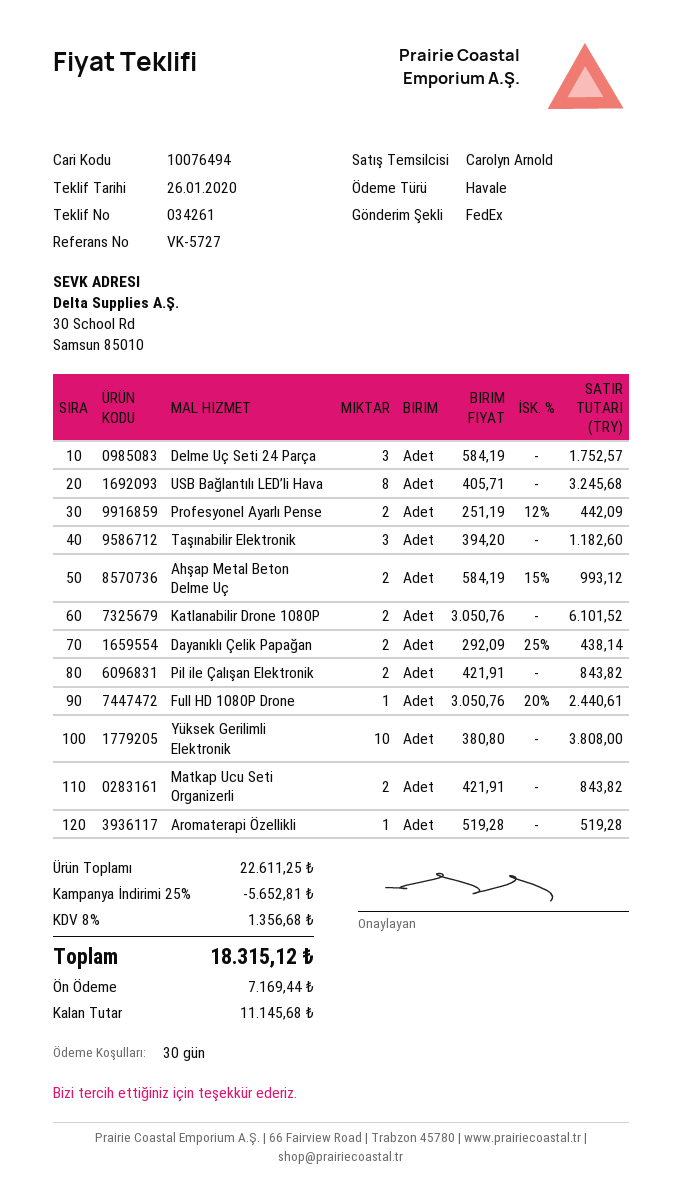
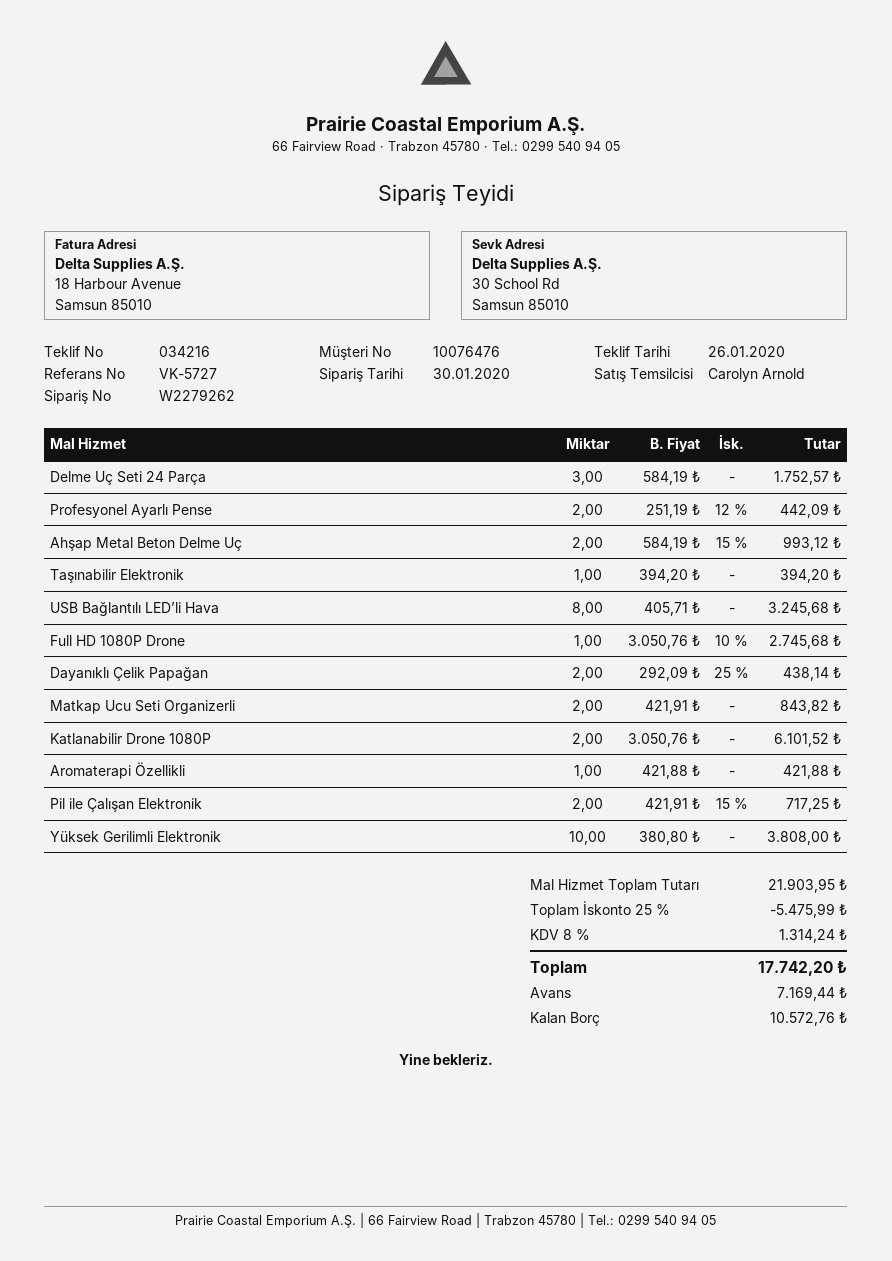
quote number: 034261 -> 034216
customer number: 10076494 -> 10076476
Taşınabilir Elektronik: 3 x 394.20 = 1182.60 -> 1 x 394.20 = 394.20
Pil ile Çalışan Elektronik: 2 x 421.91 = 843.82 -> 2 x 421.91 - 15% = 717.25
Full HD 1080P Drone: 1 x 3050.76 - 20% = 2440.61 -> 1 x 3050.76 - 10% = 2745.68
Aromaterapi Özellikli: 1 x 519.28 = 519.28 -> 1 x 421.88 = 421.88
subtotal: 22611.25 -> 21903.95
discount: 25% = 5652.81 -> 25% = 5475.99
tax: 8% = 1356.68 -> 8% = 1314.24
total: 18315.12 -> 17742.20
balance: 11145.68 -> 10572.76

